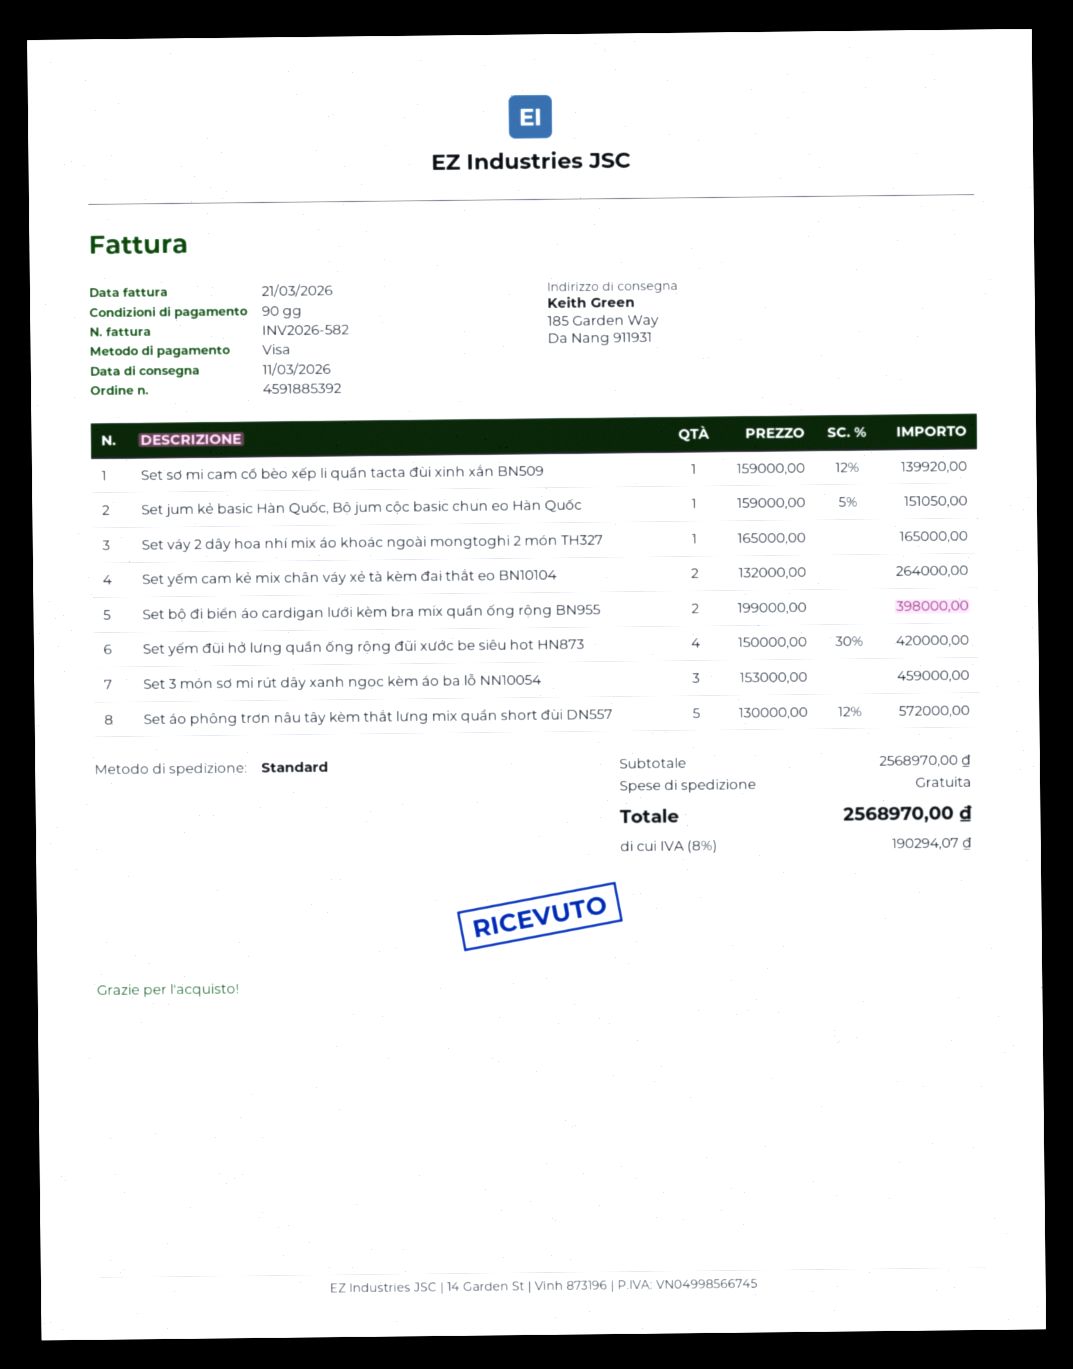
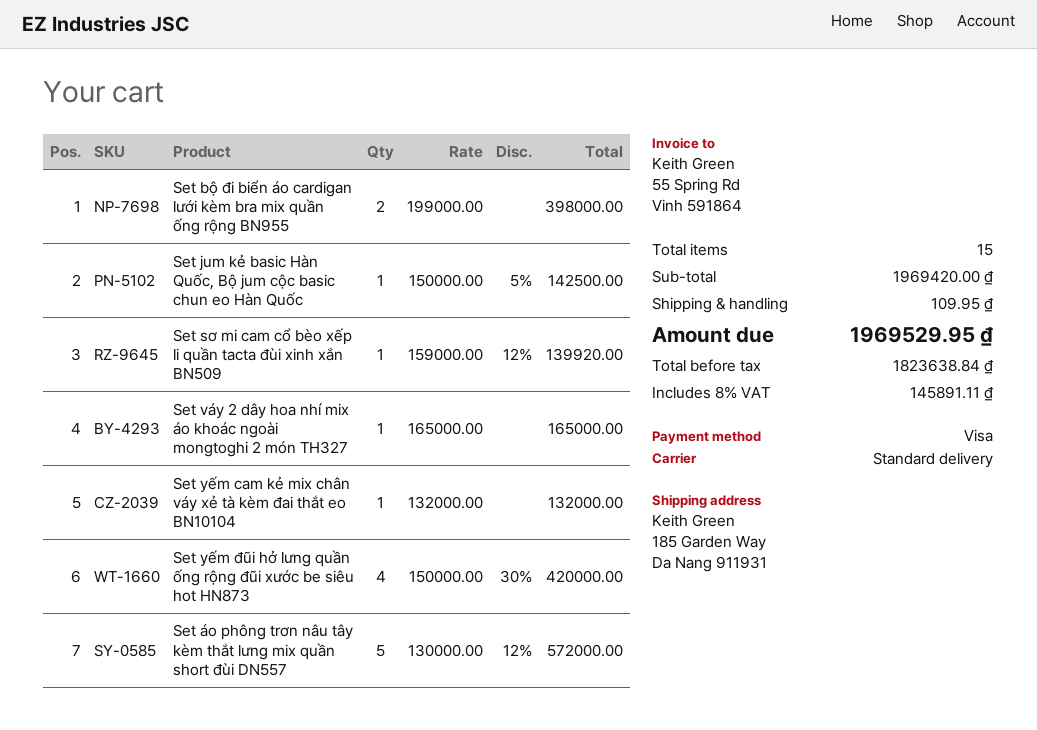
Set jum kẻ basic Hàn Quốc, Bộ jum cộc basic chun eo Hàn Quốc: 1 x 159000.00 - 5% = 151050.00 -> 1 x 150000.00 - 5% = 142500.00
Set yếm cam kẻ mix chân váy xẻ tà kèm đai thắt eo BN10104: 2 x 132000.00 = 264000.00 -> 1 x 132000.00 = 132000.00
Set 3 món sơ mi rút dây xanh ngọc kèm áo ba lỗ NN10054: 3 x 153000.00 = 459000.00 -> none
subtotal: 2568970.00 -> 1969420.00
shipping: 0.00 -> 109.95
tax: 8% = 190294.07 -> 8% = 145891.11
total: 2568970.00 -> 1969529.95

